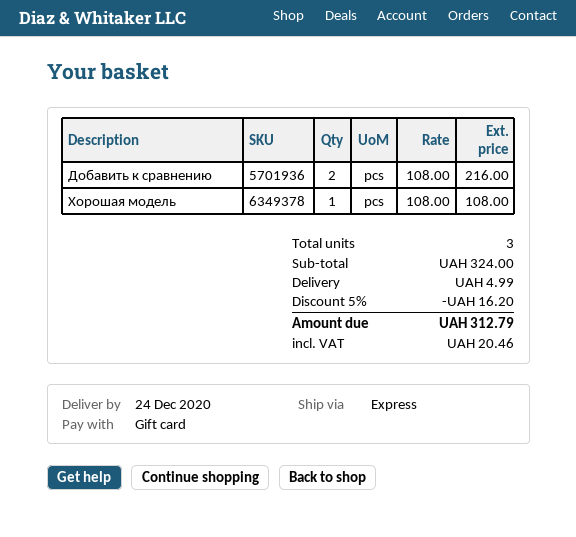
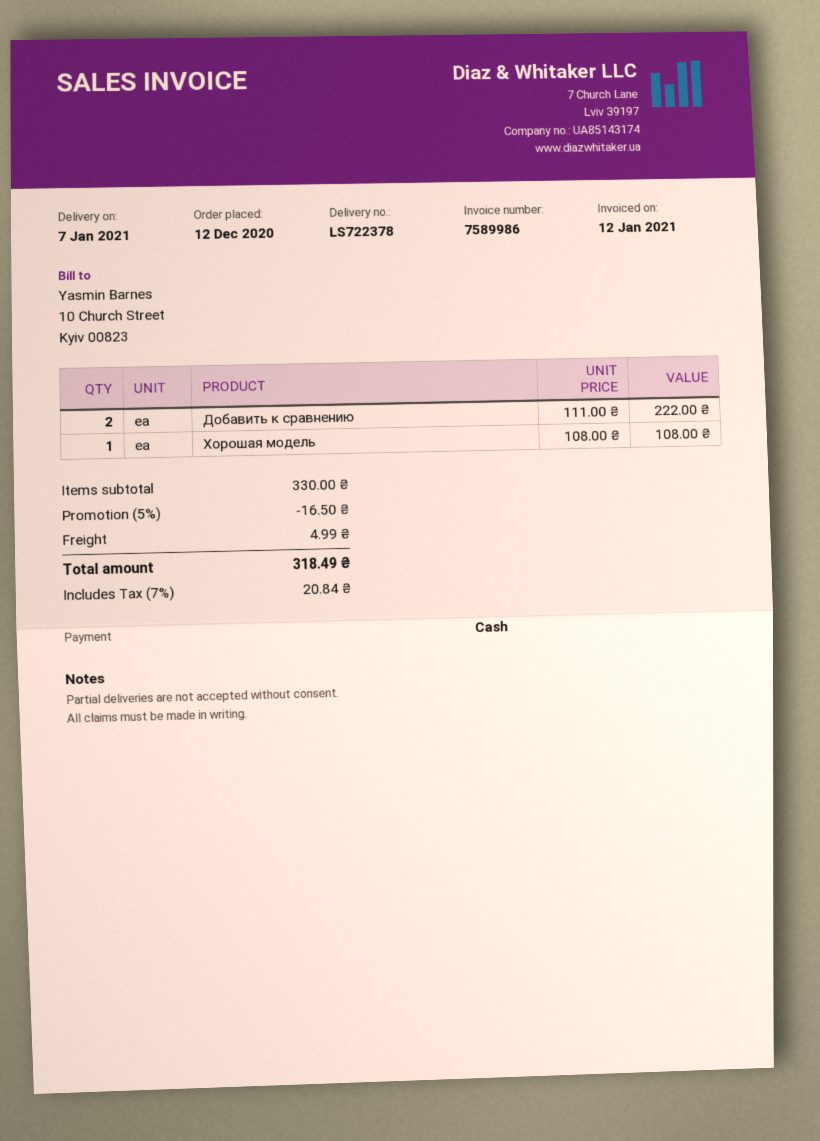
delivery date: 2020-12-24 -> 2021-01-07
payment method: gift card -> cash
Добавить к сравнению: 2 x 108.00 = 216.00 -> 2 x 111.00 = 222.00
subtotal: 324.00 -> 330.00
discount: 5% = 16.20 -> 5% = 16.50
tax: 20.46 -> 20.84
total: 312.79 -> 318.49

